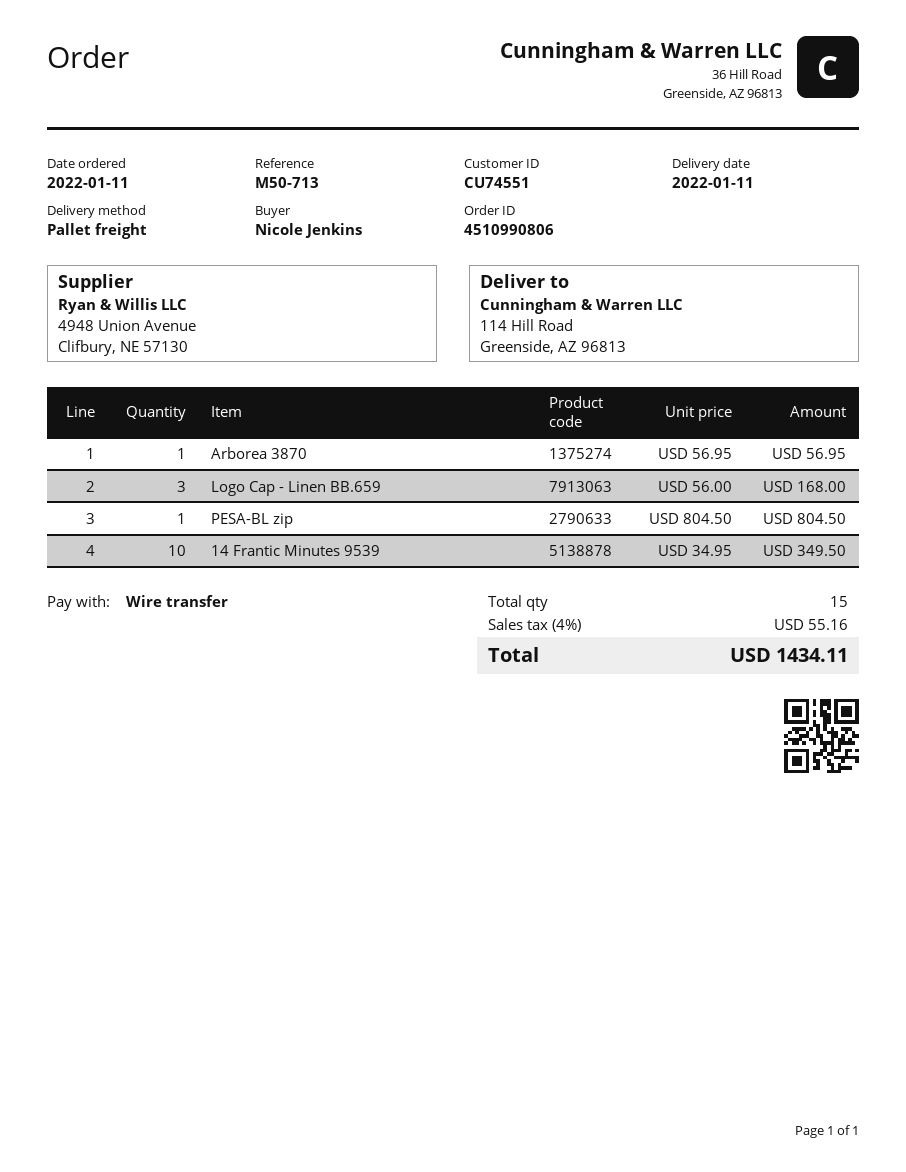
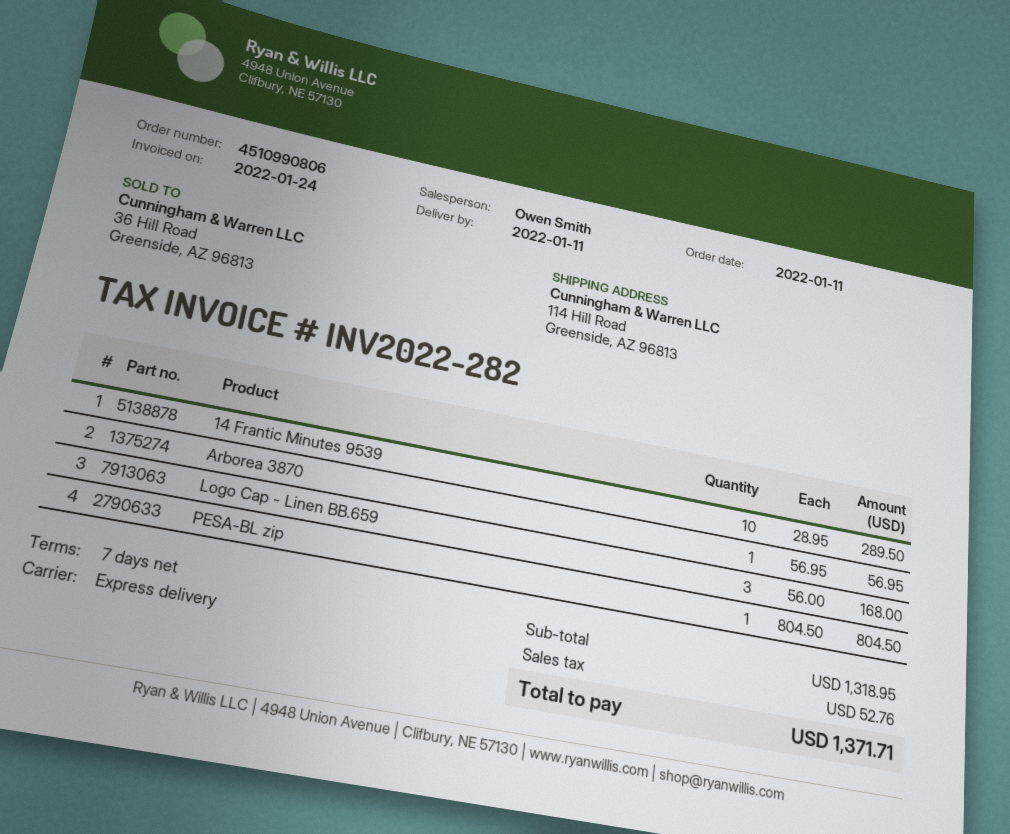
shipping method: pallet freight -> express
14 Frantic Minutes 9539: 10 x 34.95 = 349.50 -> 10 x 28.95 = 289.50
tax: 55.16 -> 52.76
total: 1434.11 -> 1371.71

